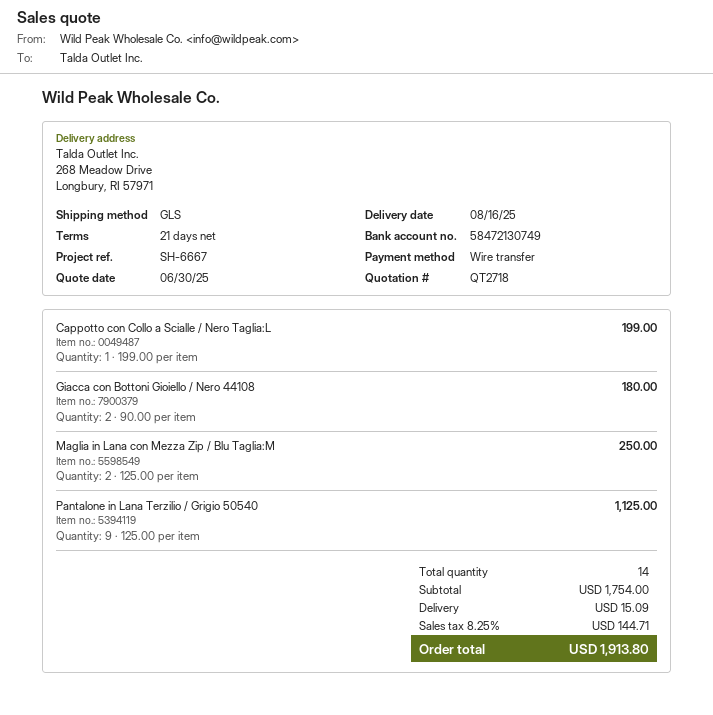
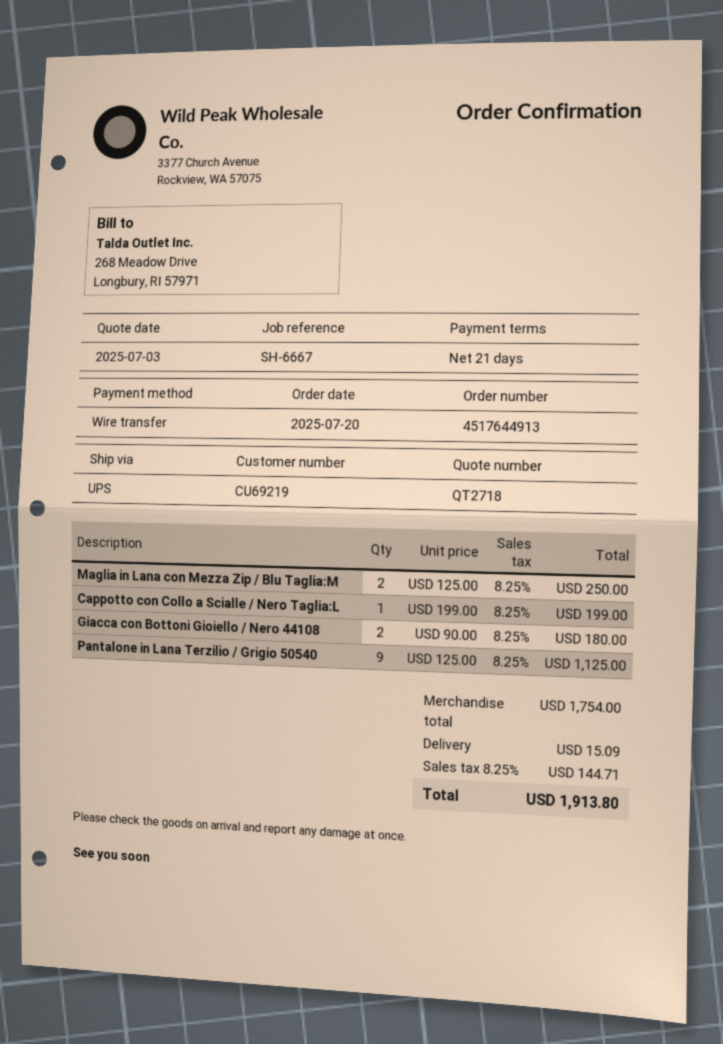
quote date: 2025-06-30 -> 2025-07-03
shipping method: GLS -> UPS

